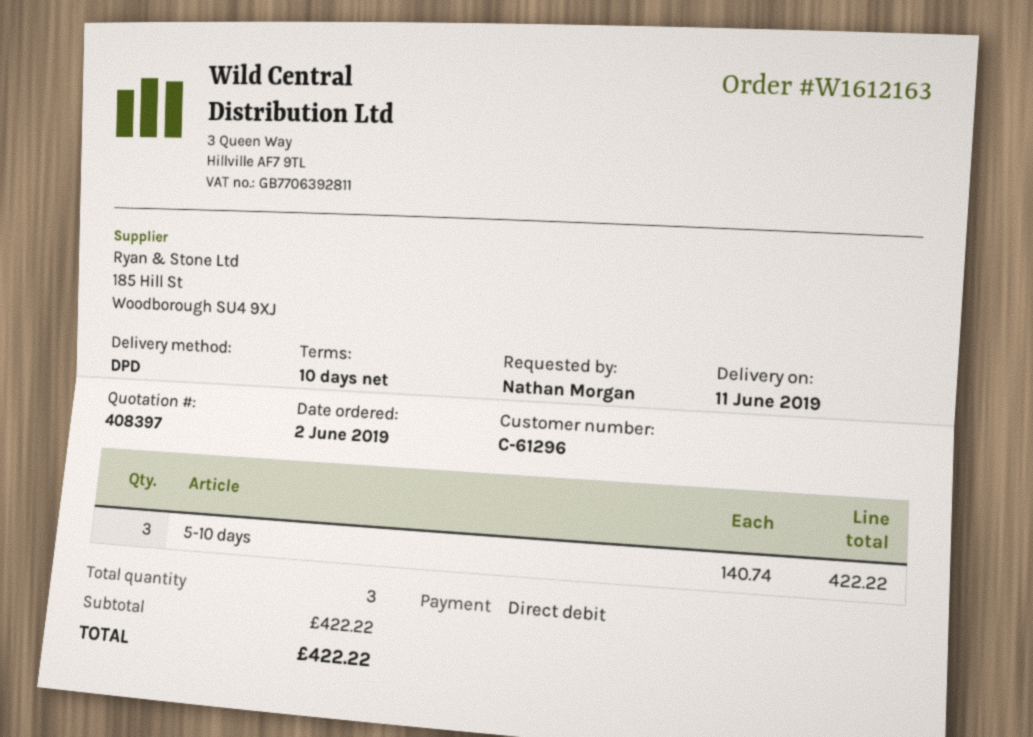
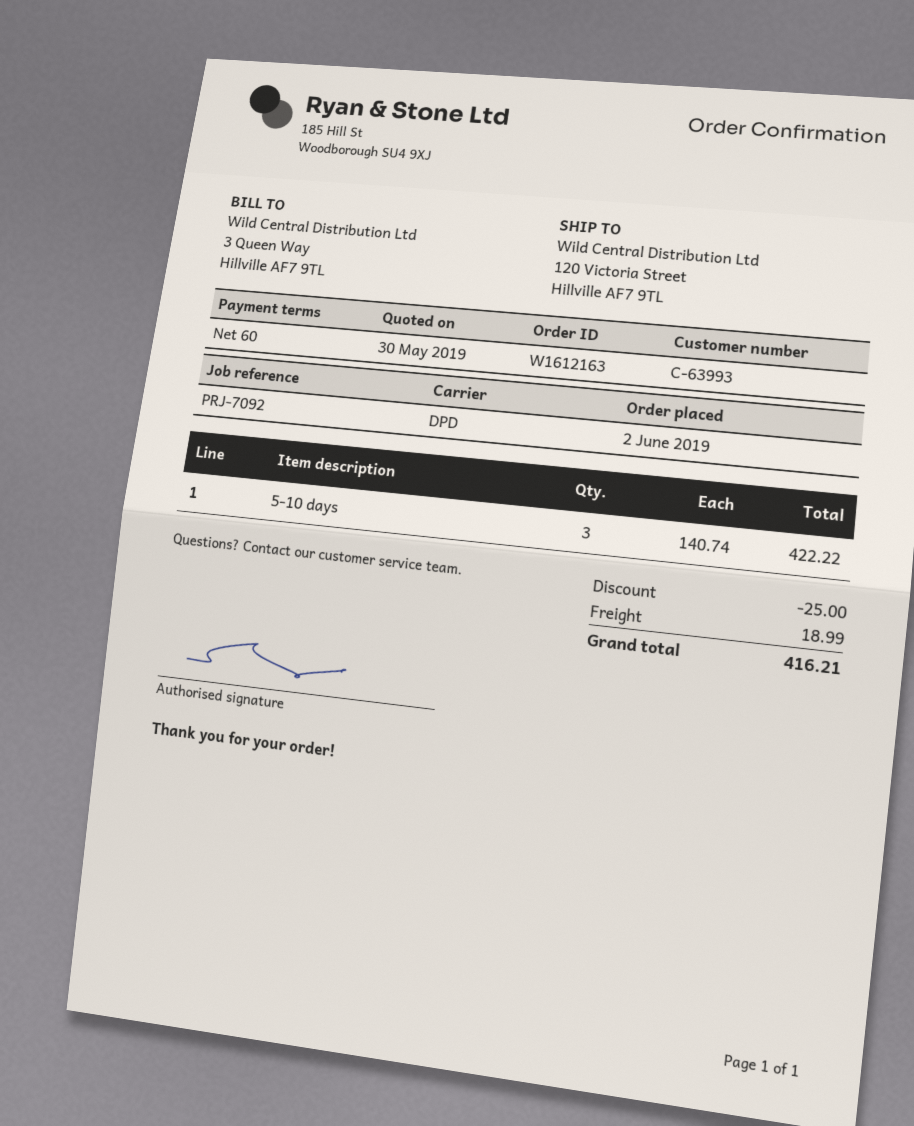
payment terms: 10 days -> 60 days
customer number: C-61296 -> C-63993
discount: none -> 25.00
shipping: none -> 18.99
total: 422.22 -> 416.21

